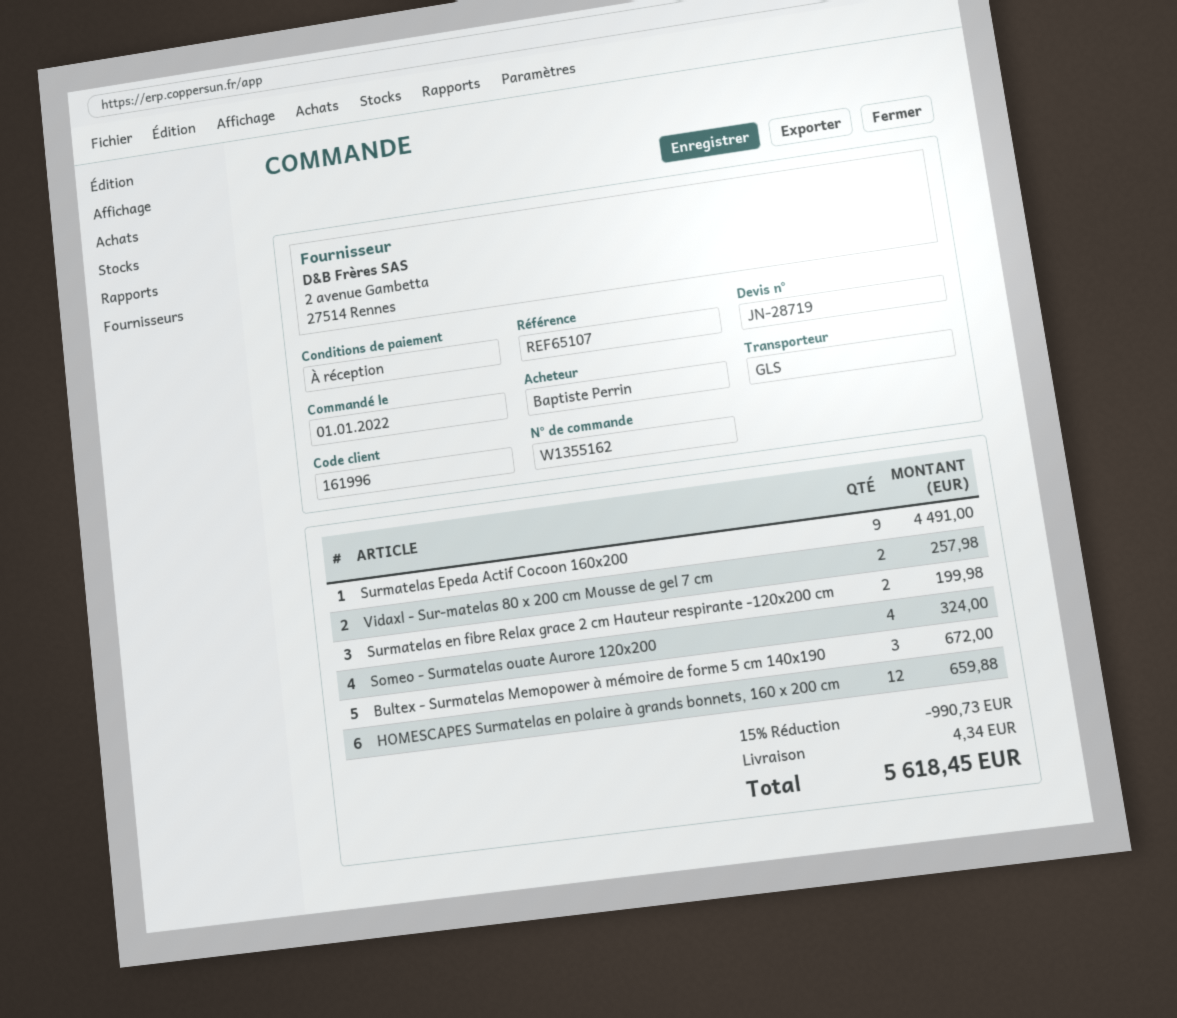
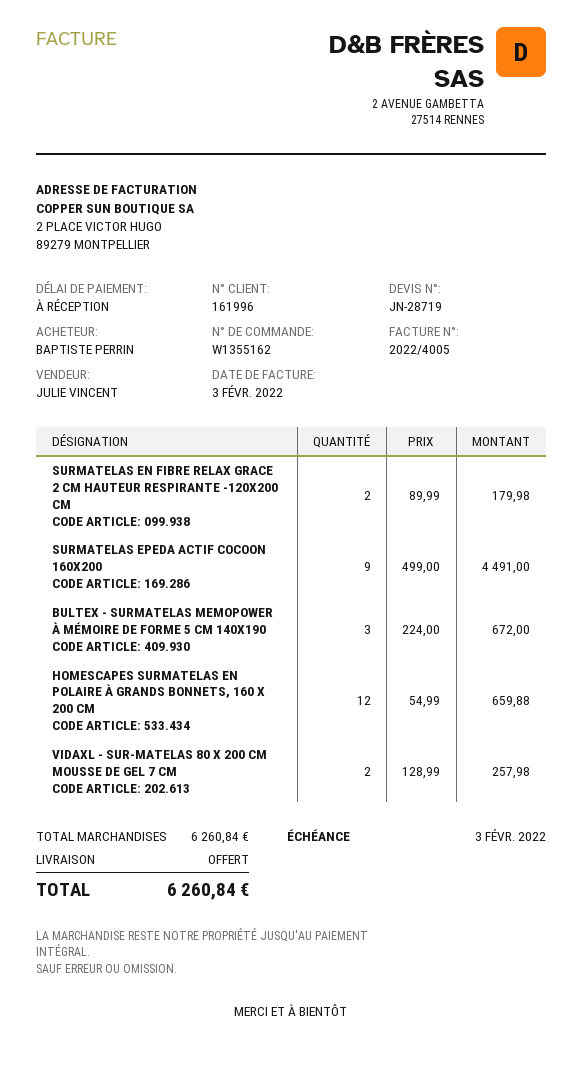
Surmatelas en fibre Relax grace 2 cm Hauteur respirante -120x200 cm: 2 for 199.98 -> 2 for 179.98
Someo - Surmatelas ouate Aurore 120x200: 4 for 324.00 -> none
discount: 15% = 990.73 -> none
shipping: 4.34 -> 0.00
total: 5618.45 -> 6260.84

